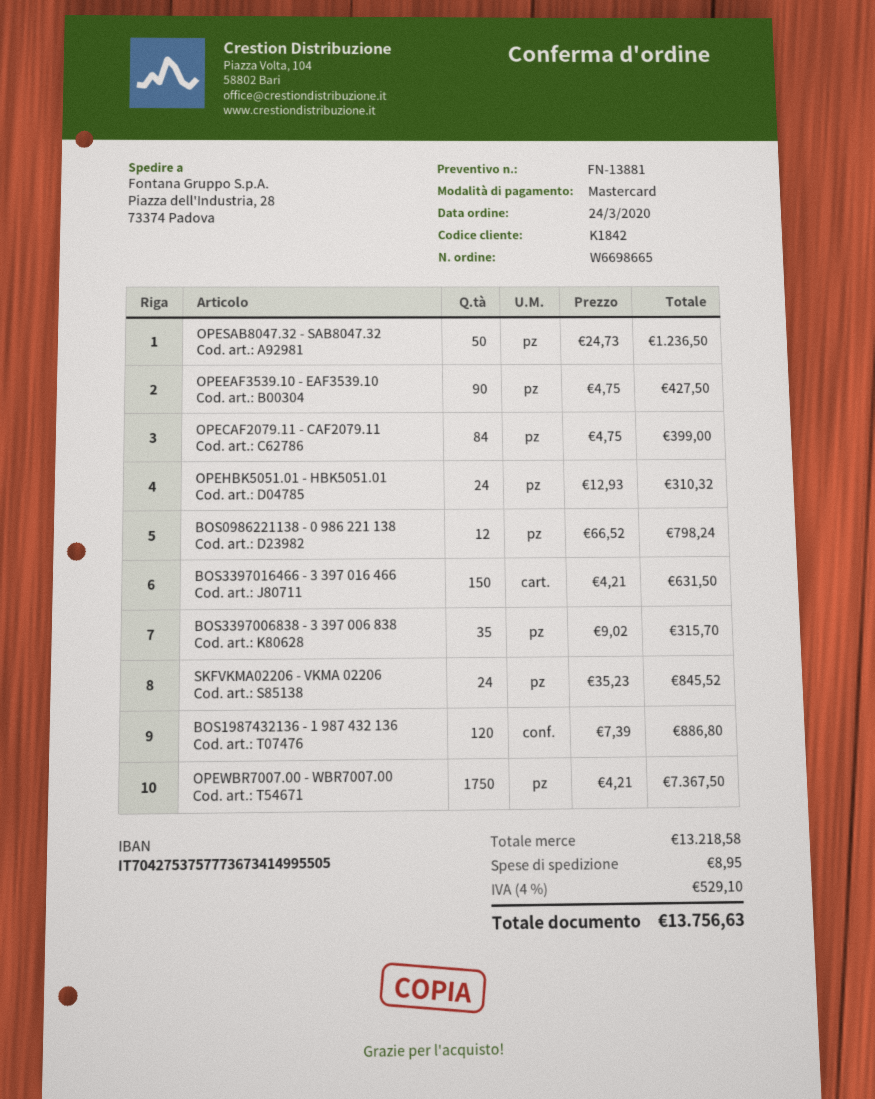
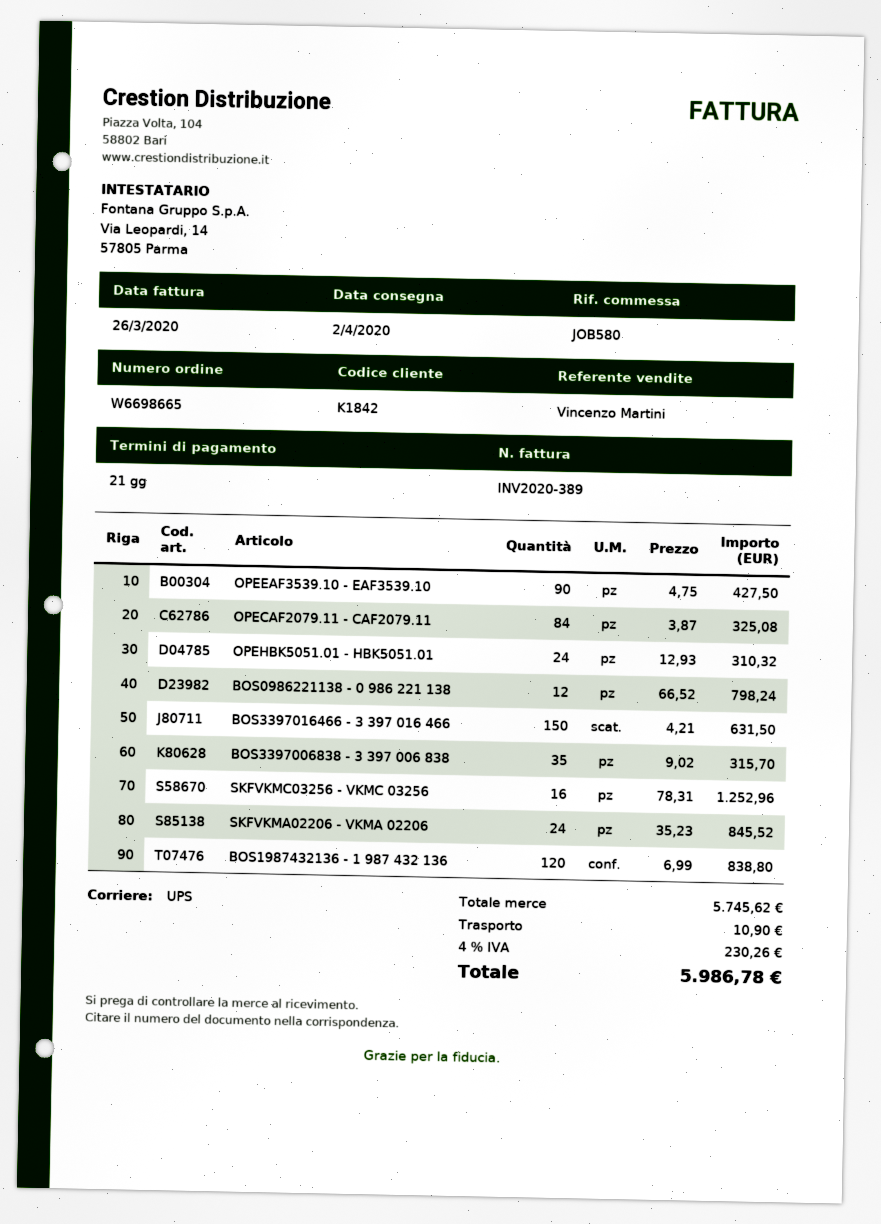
OPESAB8047.32 - SAB8047.32: 50 x 24.73 = 1236.50 -> none
OPECAF2079.11 - CAF2079.11: 84 x 4.75 = 399.00 -> 84 x 3.87 = 325.08
BOS1987432136 - 1 987 432 136: 120 x 7.39 = 886.80 -> 120 x 6.99 = 838.80
OPEWBR7007.00 - WBR7007.00: 1750 x 4.21 = 7367.50 -> none
SKFVKMC03256 - VKMC 03256: none -> 16 x 78.31 = 1252.96
subtotal: 13218.58 -> 5745.62
shipping: 8.95 -> 10.90
tax: 4% = 529.10 -> 4% = 230.26
total: 13756.63 -> 5986.78

